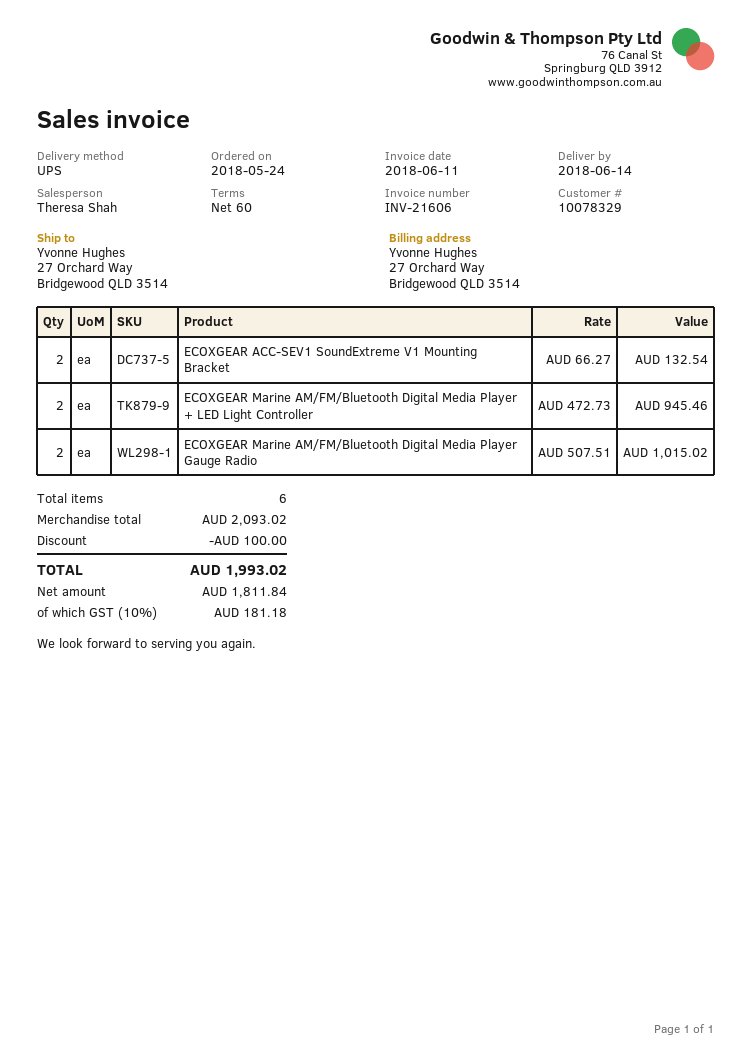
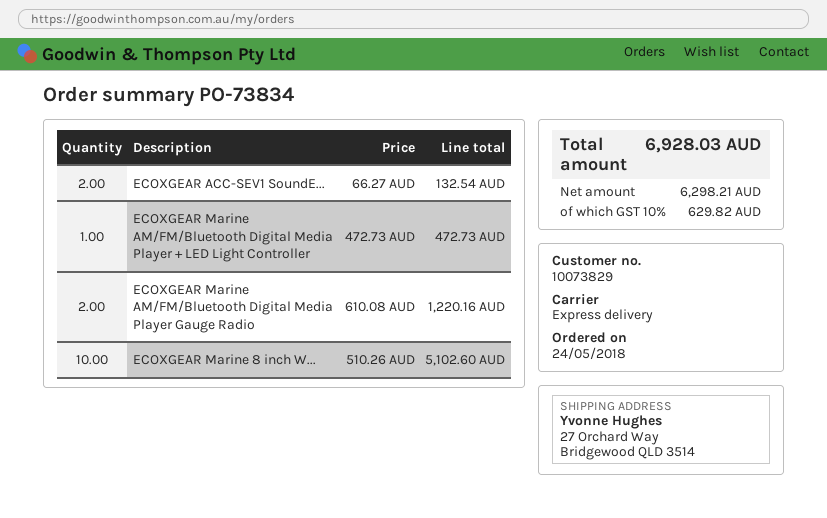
customer number: 10078329 -> 10073829
shipping method: UPS -> express
ECOXGEAR Marine AM/FM/Bluetooth Digital Media Player + LED Light Controller: 2 x 472.73 = 945.46 -> 1 x 472.73 = 472.73
ECOXGEAR Marine AM/FM/Bluetooth Digital Media Player Gauge Radio: 2 x 507.51 = 1015.02 -> 2 x 610.08 = 1220.16
ECOXGEAR Marine 8 inch W...: none -> 10 x 510.26 = 5102.60
discount: 100.00 -> none
net: 1811.84 -> 6298.21
tax: 10% = 181.18 -> 10% = 629.82
total: 1993.02 -> 6928.03

